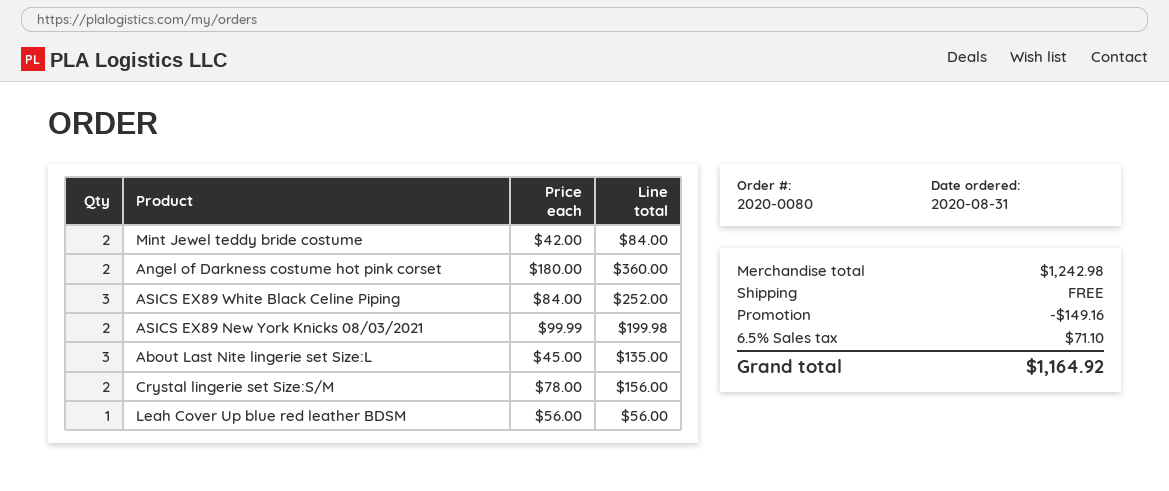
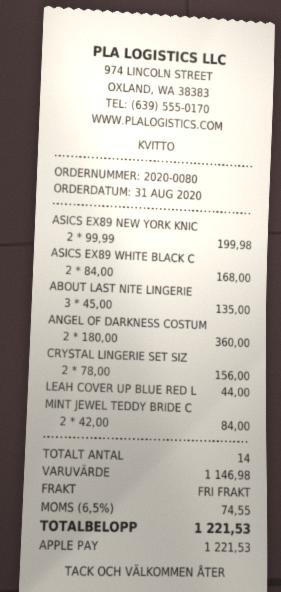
ASICS EX89 White Black Celine Piping: 3 x 84.00 = 252.00 -> 2 x 84.00 = 168.00
Leah Cover Up blue red leather BDSM: 1 x 56.00 = 56.00 -> 1 x 44.00 = 44.00
subtotal: 1242.98 -> 1146.98
discount: 149.16 -> none
tax: 6.5% = 71.10 -> 6.5% = 74.55
total: 1164.92 -> 1221.53

